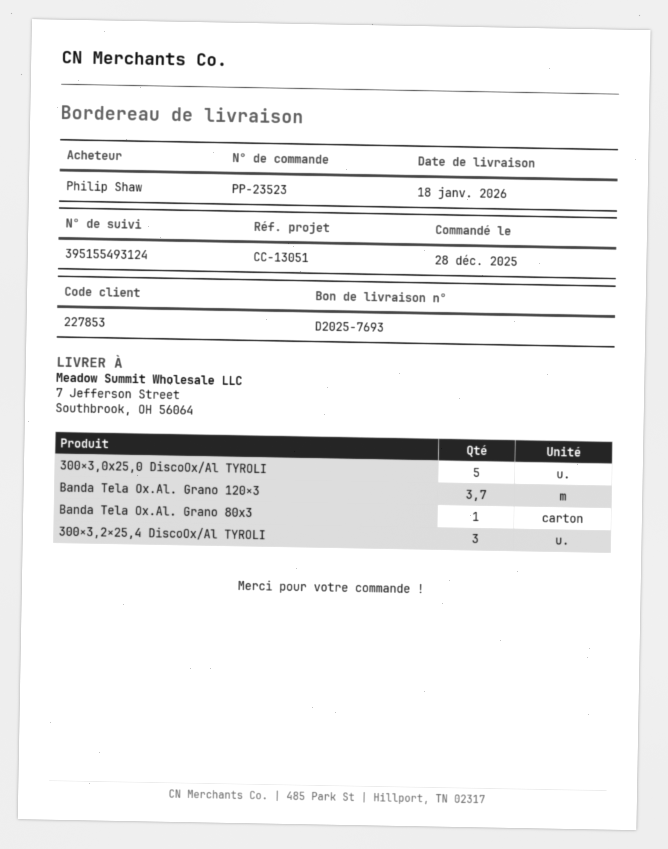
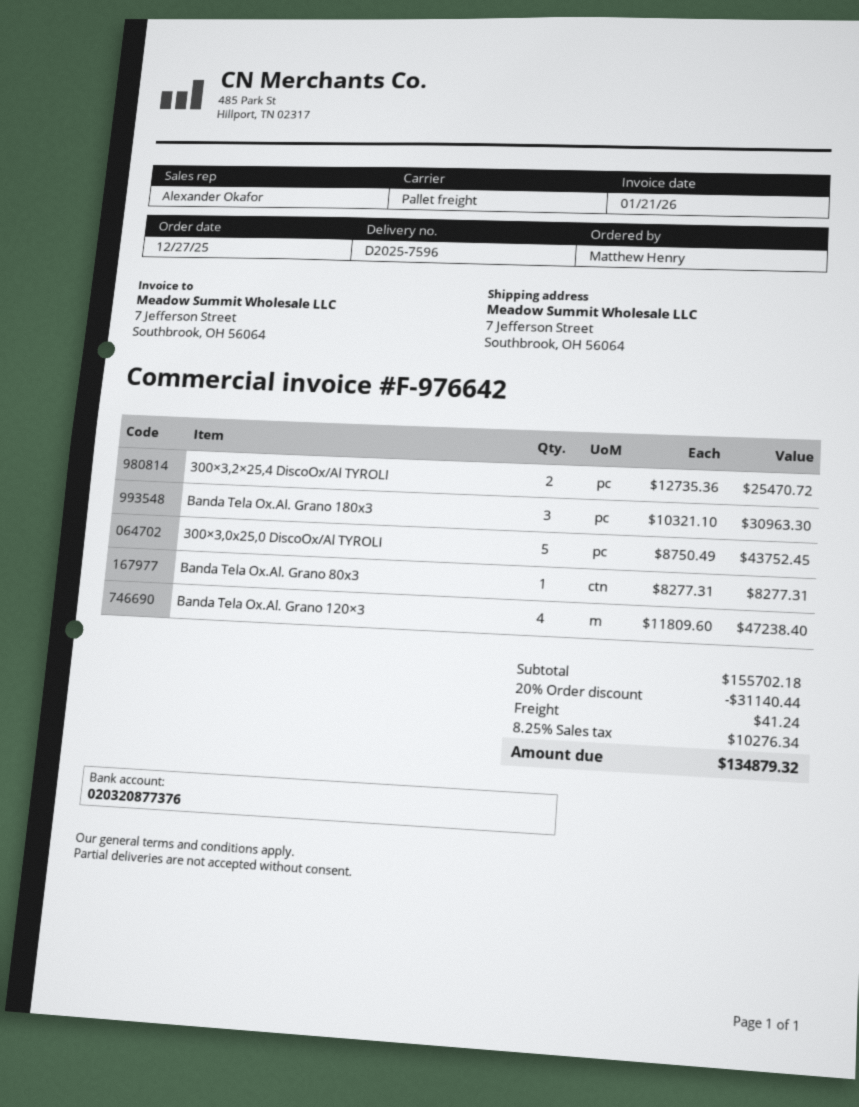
order date: 2025-12-28 -> 2025-12-27
delivery note number: D2025-7693 -> D2025-7596
ordered by: Philip Shaw -> Matthew Henry
Banda Tela Ox.Al. Grano 120×3: 3.7 -> 4
300×3,2×25,4 DiscoOx/Al TYROLI: 3 -> 2
Banda Tela Ox.Al. Grano 180x3: none -> 3

